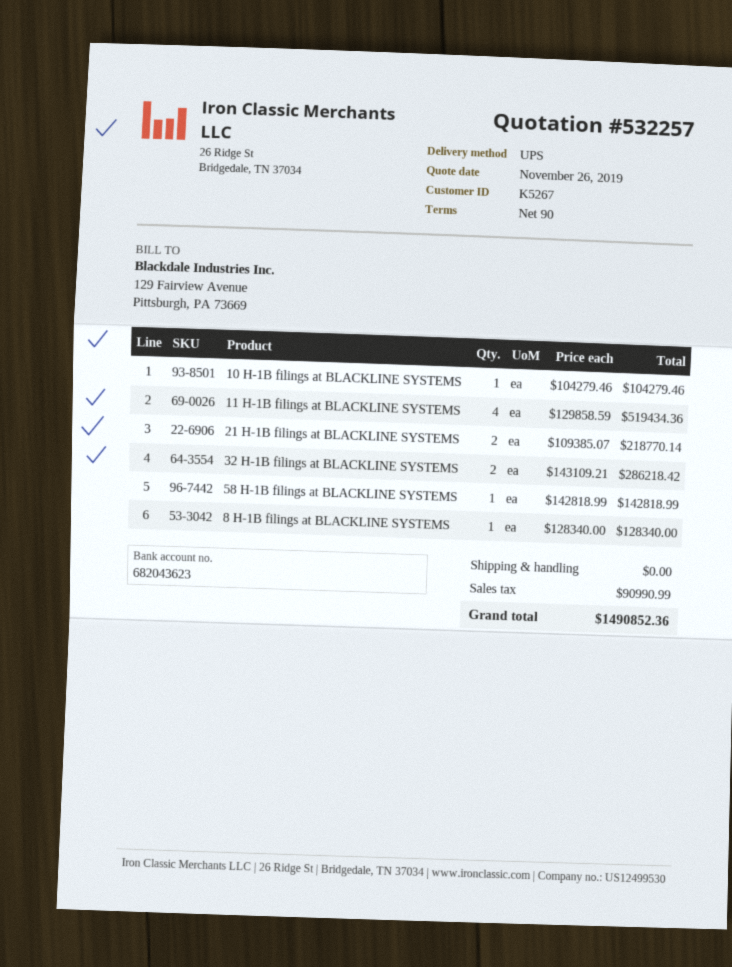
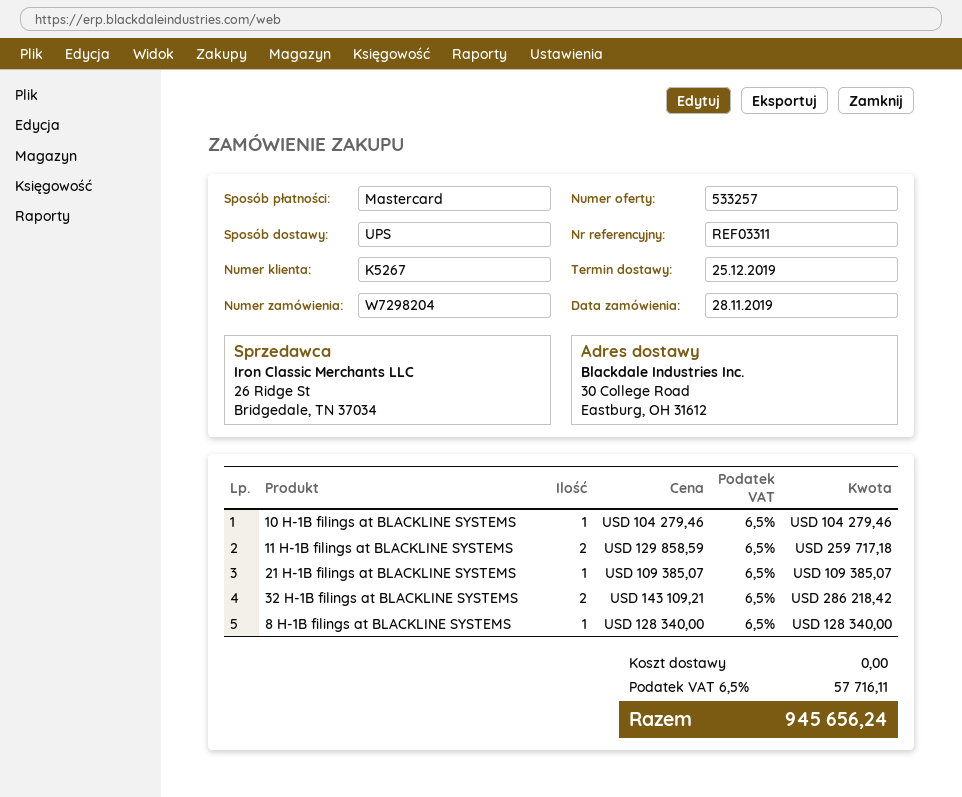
quote number: 532257 -> 533257
11 H-1B filings at BLACKLINE SYSTEMS: 4 x 129858.59 = 519434.36 -> 2 x 129858.59 = 259717.18
21 H-1B filings at BLACKLINE SYSTEMS: 2 x 109385.07 = 218770.14 -> 1 x 109385.07 = 109385.07
58 H-1B filings at BLACKLINE SYSTEMS: 1 x 142818.99 = 142818.99 -> none
tax: 90990.99 -> 57716.11
total: 1490852.36 -> 945656.24

